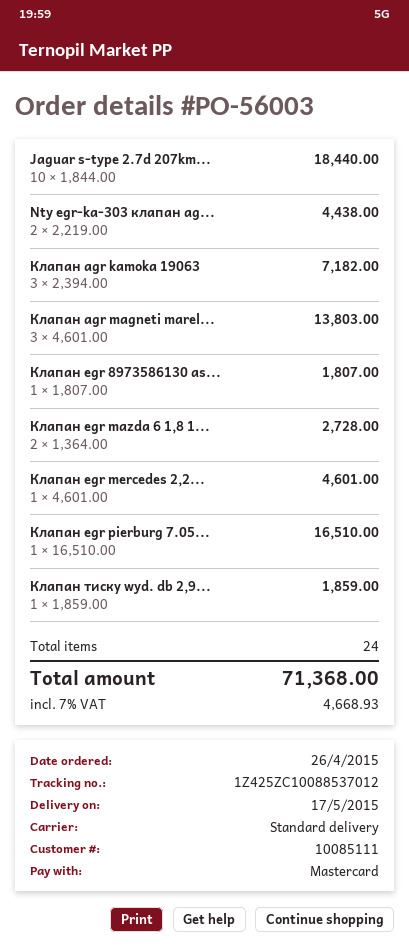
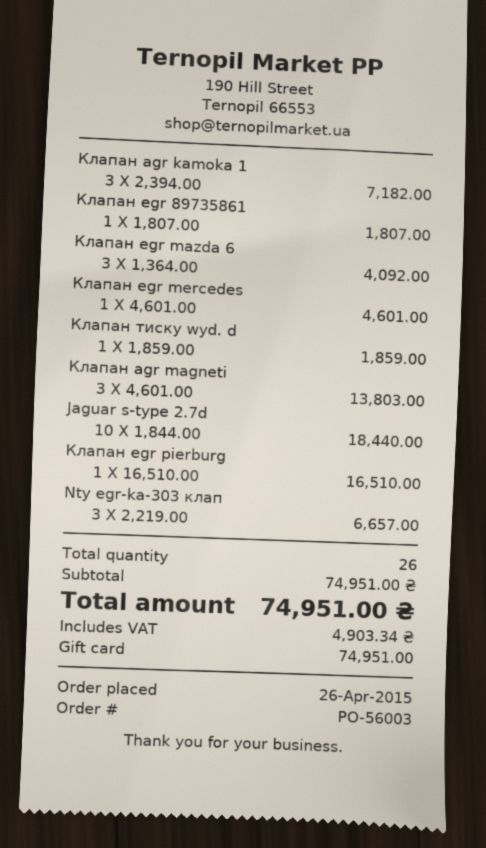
payment method: Mastercard -> gift card
Nty egr-ka-303 клапан ag...: 2 x 2219.00 = 4438.00 -> 3 x 2219.00 = 6657.00
Клапан egr mazda 6 1,8 1...: 2 x 1364.00 = 2728.00 -> 3 x 1364.00 = 4092.00
total quantity: 24 -> 26
tax: 4668.93 -> 4903.34
total: 71368.00 -> 74951.00

